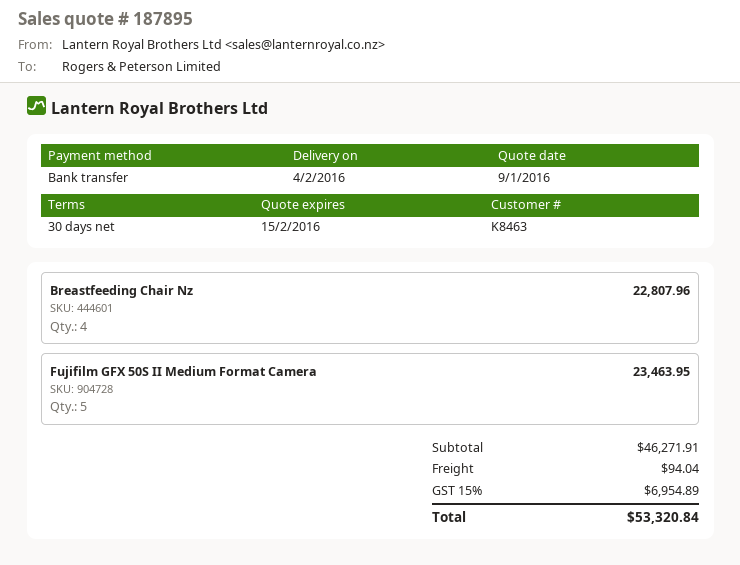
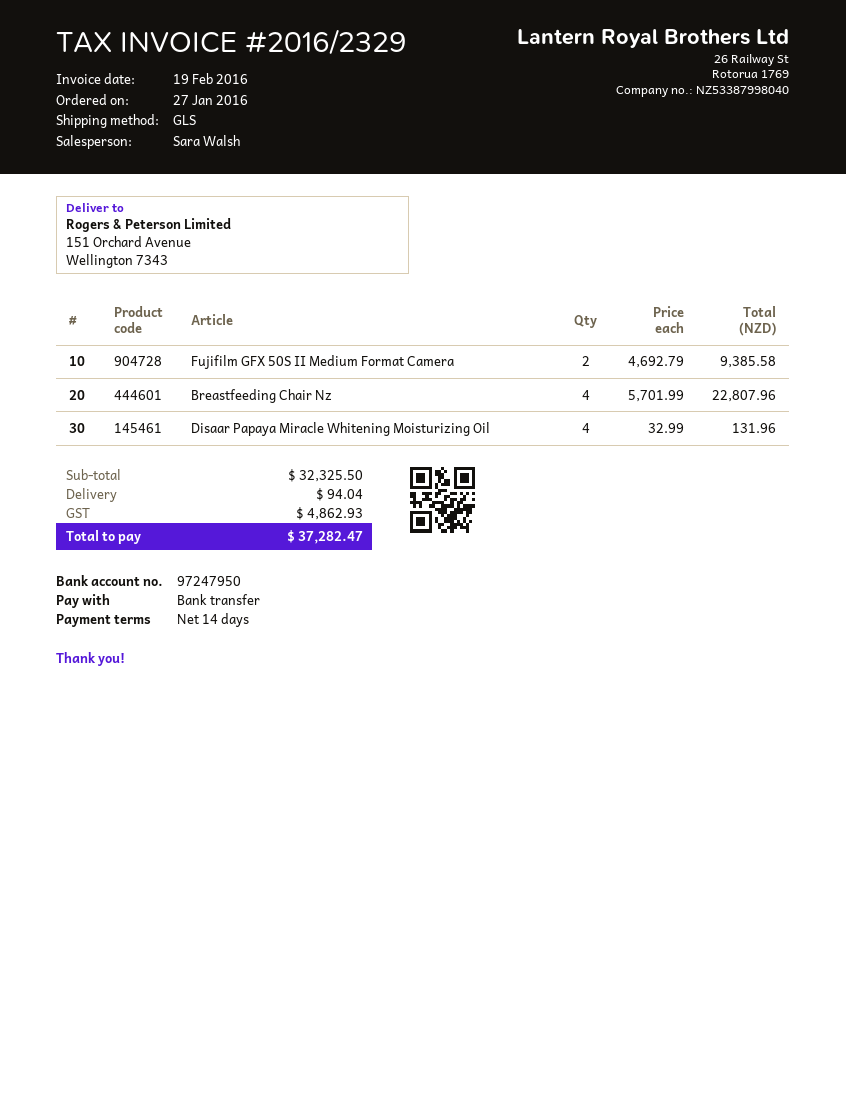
payment terms: 30 days -> 14 days
Fujifilm GFX 50S II Medium Format Camera: 5 for 23463.95 -> 2 for 9385.58
Disaar Papaya Miracle Whitening Moisturizing Oil: none -> 4 for 131.96
subtotal: 46271.91 -> 32325.50
tax: 6954.89 -> 4862.93
total: 53320.84 -> 37282.47

